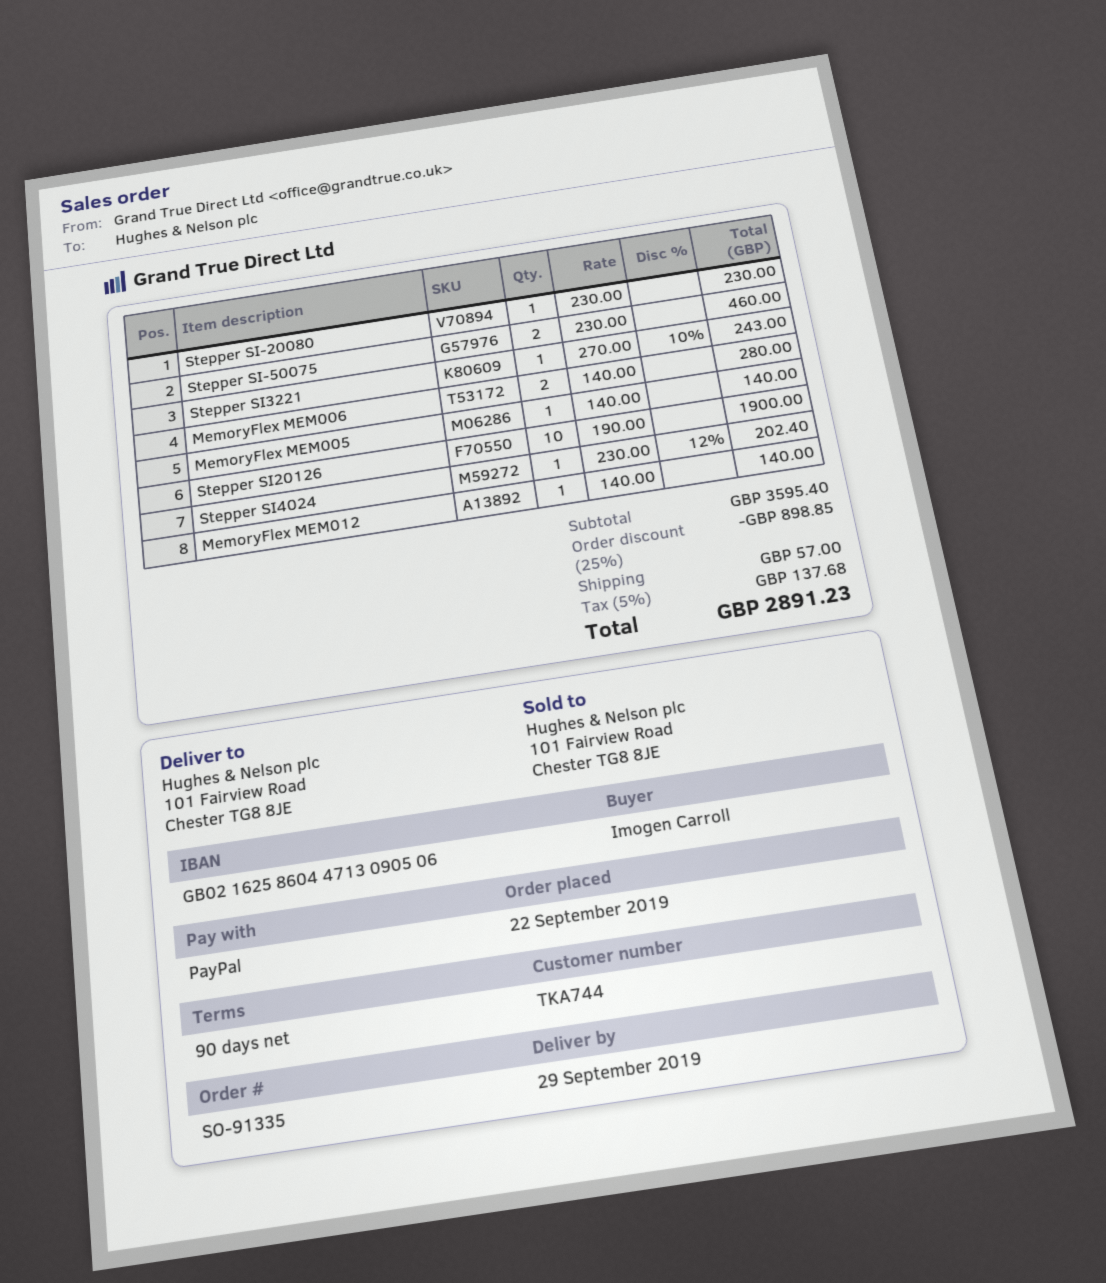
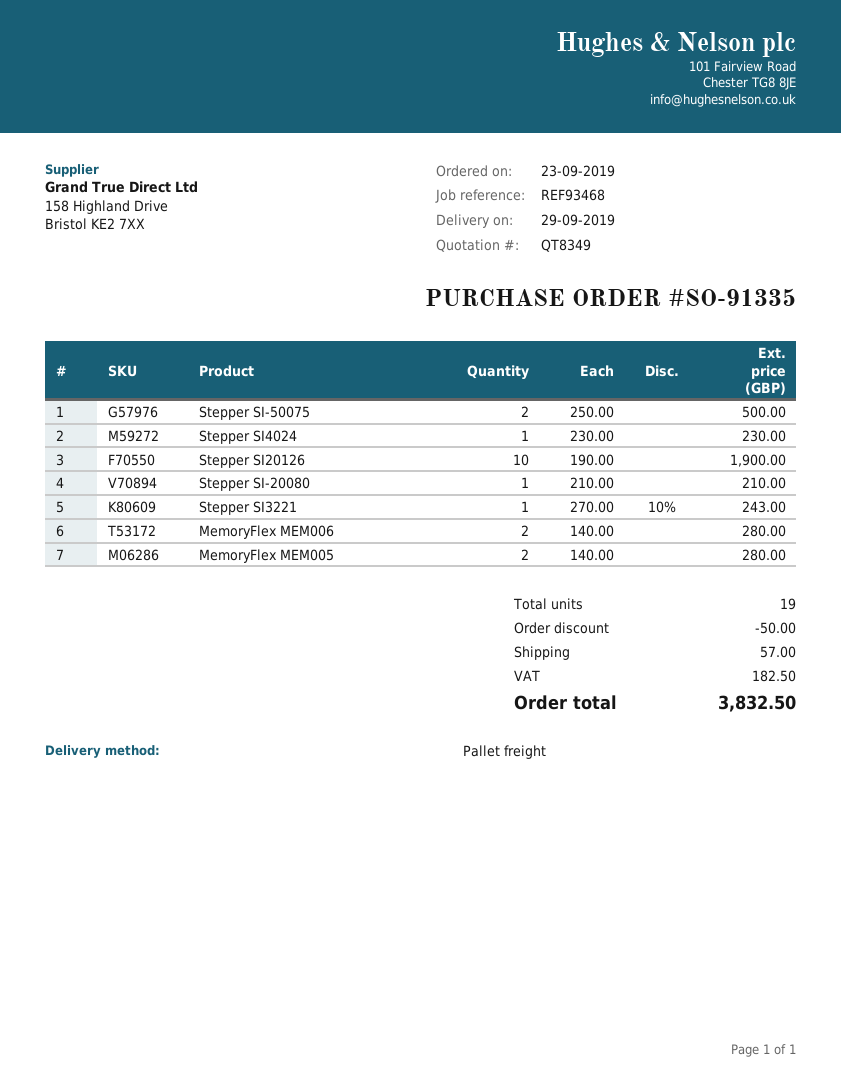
order date: 2019-09-22 -> 2019-09-23
Stepper SI-20080: 1 x 230.00 = 230.00 -> 1 x 210.00 = 210.00
Stepper SI-50075: 2 x 230.00 = 460.00 -> 2 x 250.00 = 500.00
MemoryFlex MEM005: 1 x 140.00 = 140.00 -> 2 x 140.00 = 280.00
Stepper SI4024: 1 x 230.00 - 12% = 202.40 -> 1 x 230.00 = 230.00
MemoryFlex MEM012: 1 x 140.00 = 140.00 -> none
discount: 898.85 -> 50.00
tax: 137.68 -> 182.50
total: 2891.23 -> 3832.50

